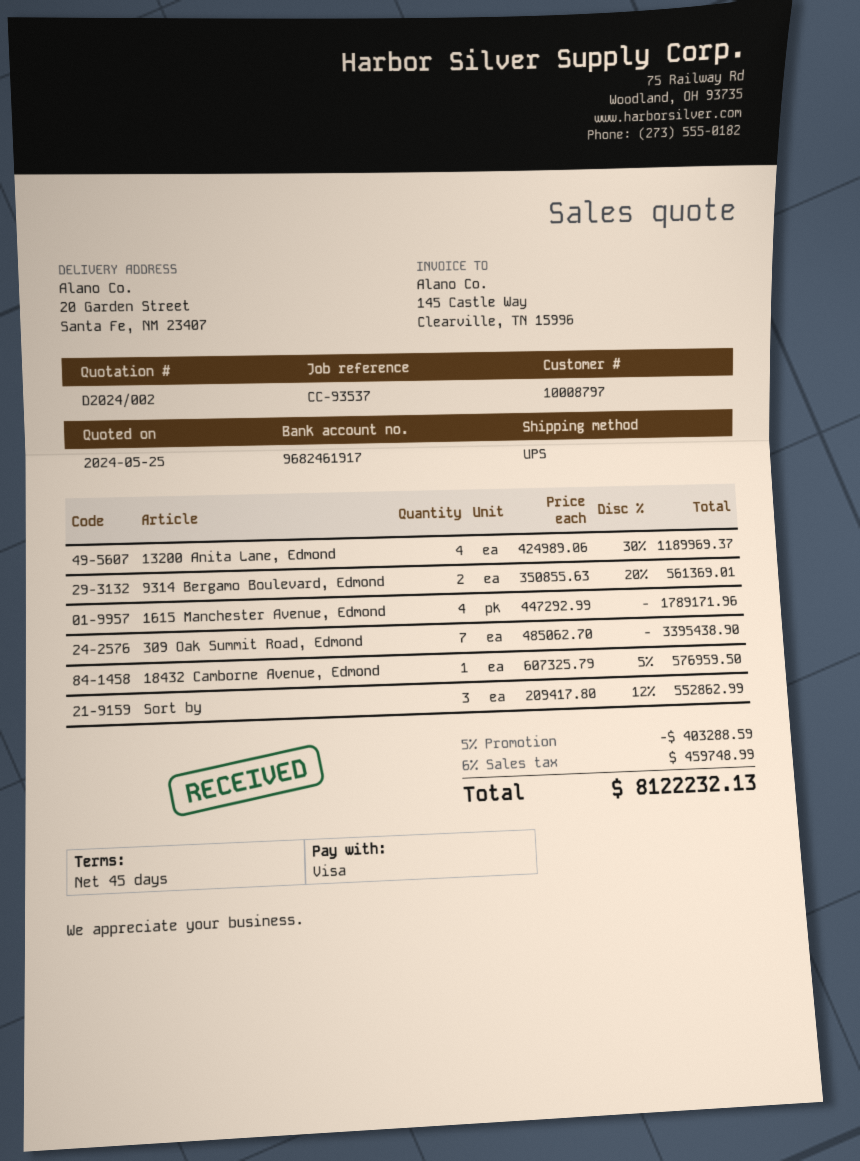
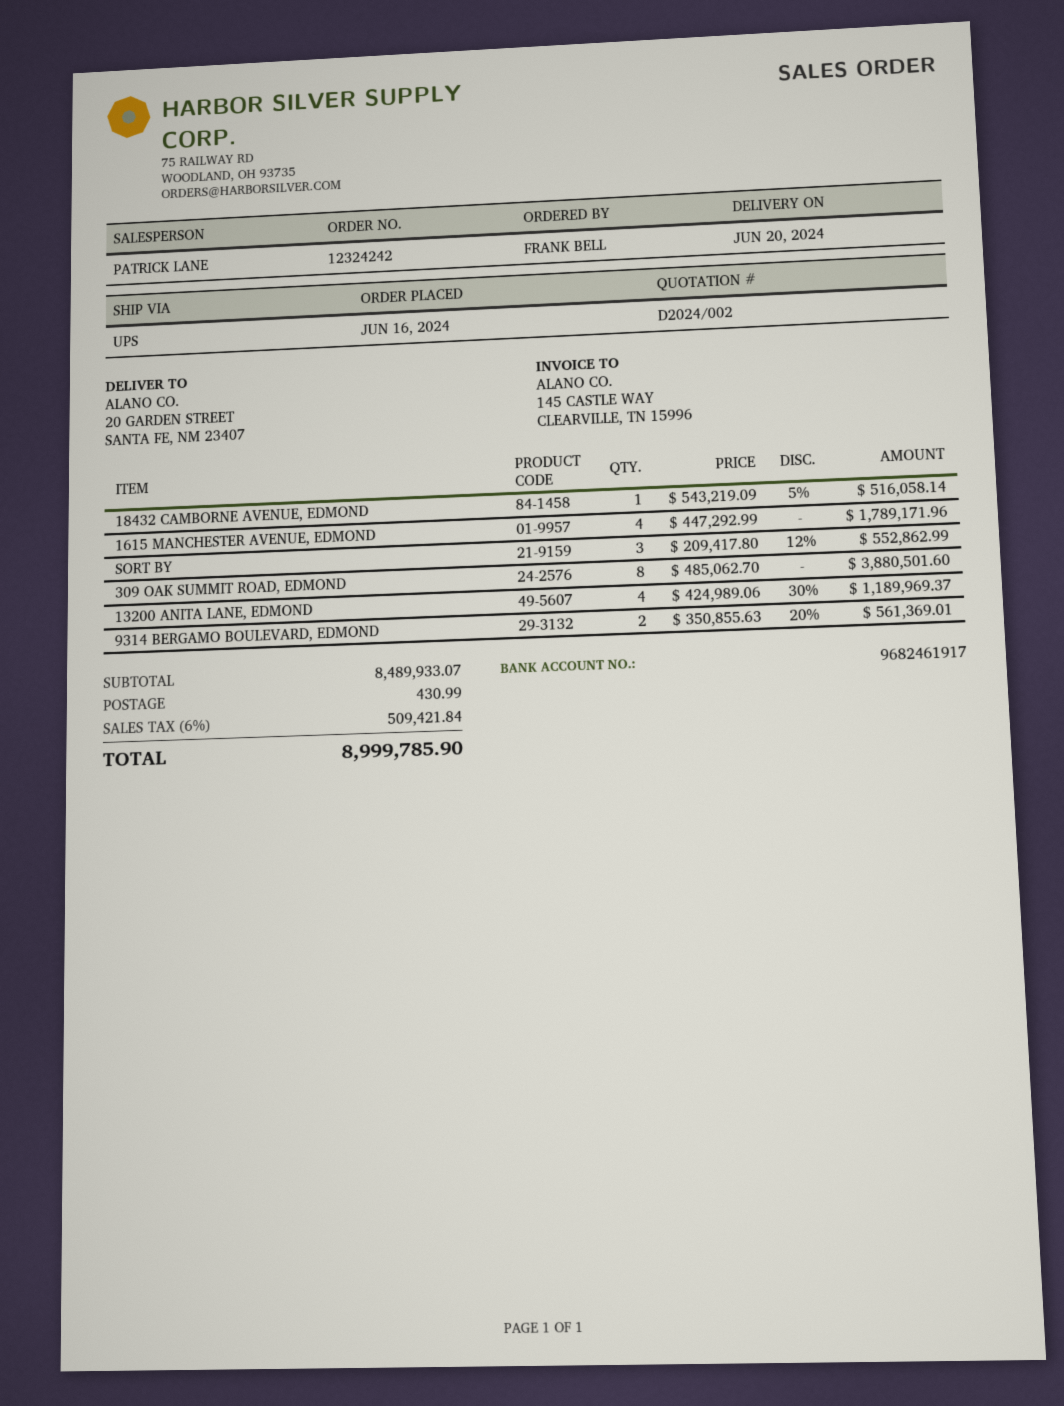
309 Oak Summit Road, Edmond: 7 x 485062.70 = 3395438.90 -> 8 x 485062.70 = 3880501.60
18432 Camborne Avenue, Edmond: 1 x 607325.79 - 5% = 576959.50 -> 1 x 543219.09 - 5% = 516058.14
discount: 5% = 403288.59 -> none
shipping: none -> 430.99
tax: 6% = 459748.99 -> 6% = 509421.84
total: 8122232.13 -> 8999785.90

